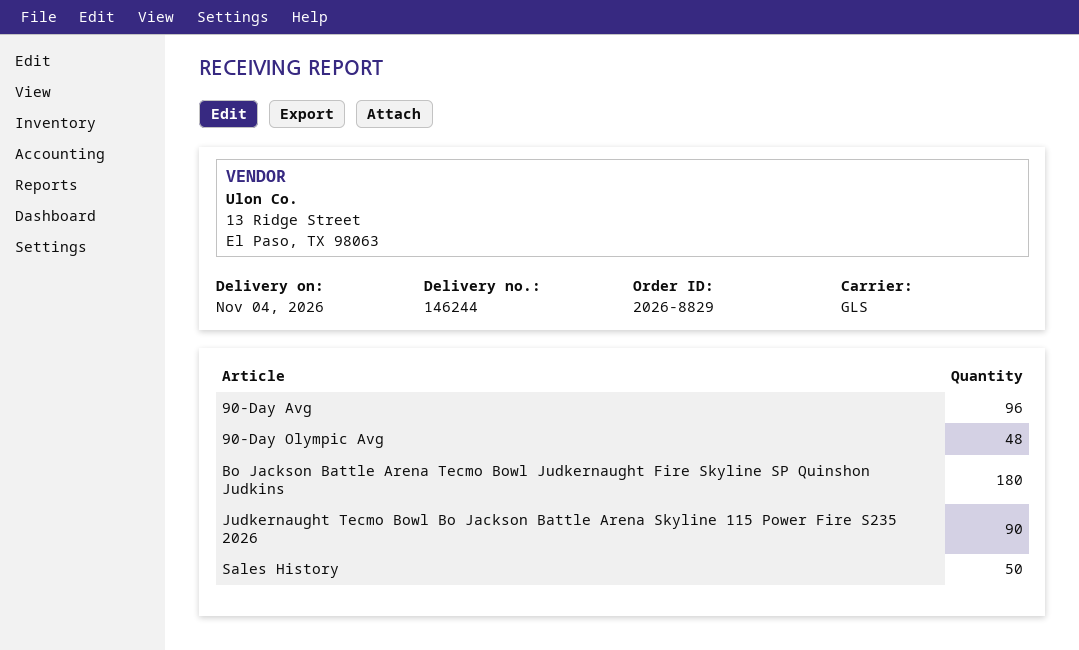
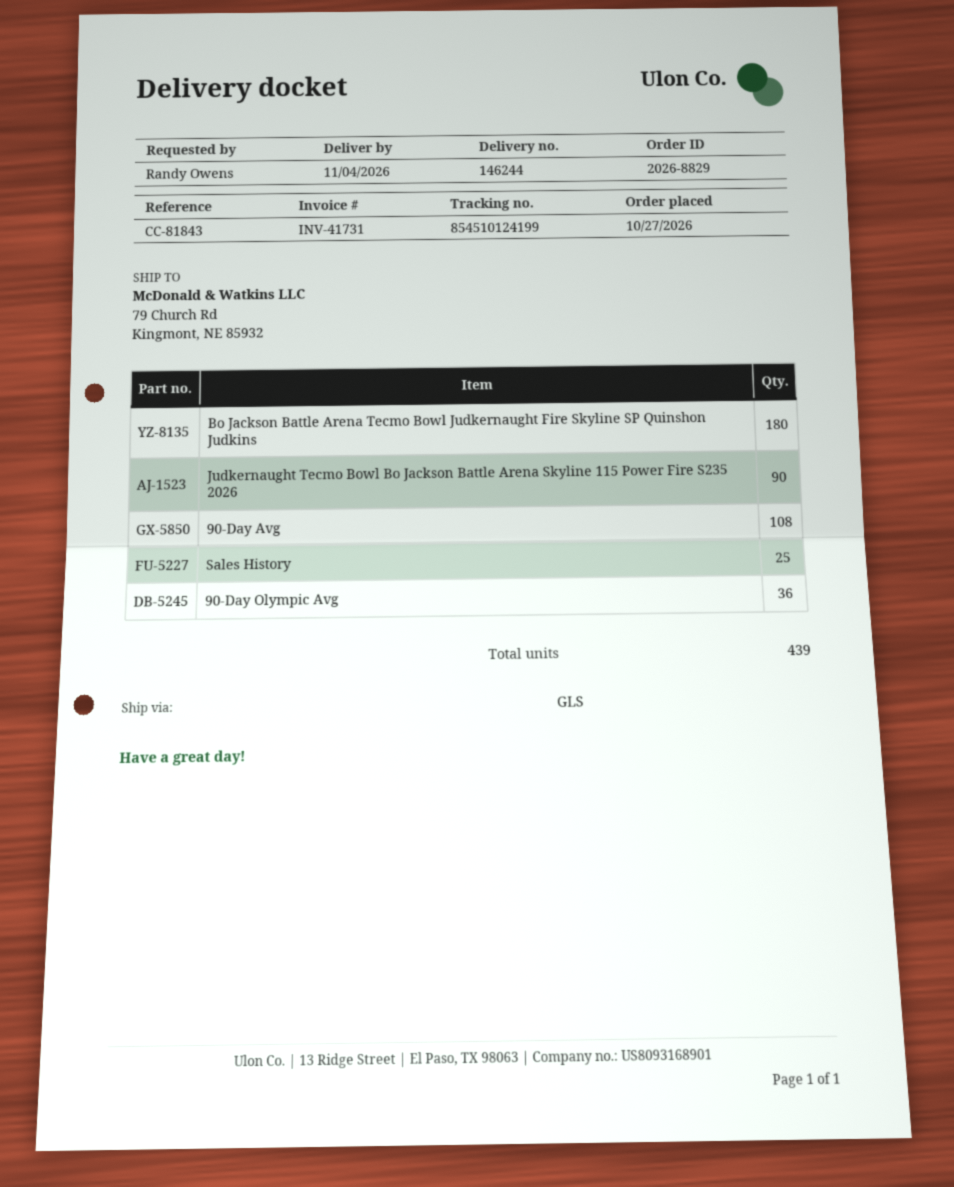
90-Day Avg: 96 -> 108
90-Day Olympic Avg: 48 -> 36
Sales History: 50 -> 25

